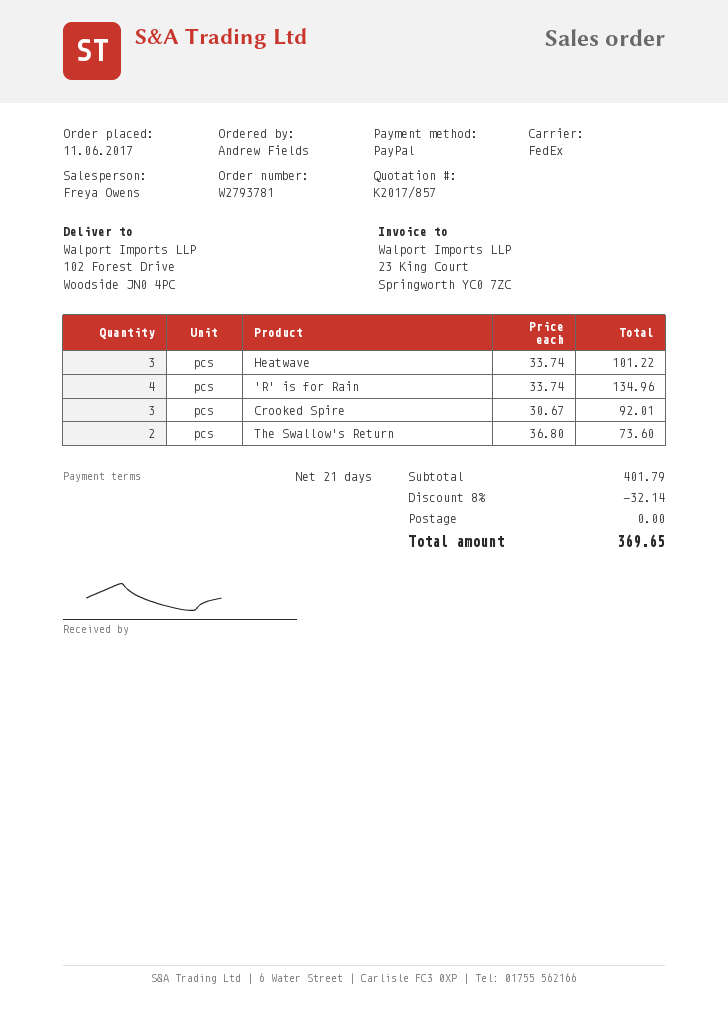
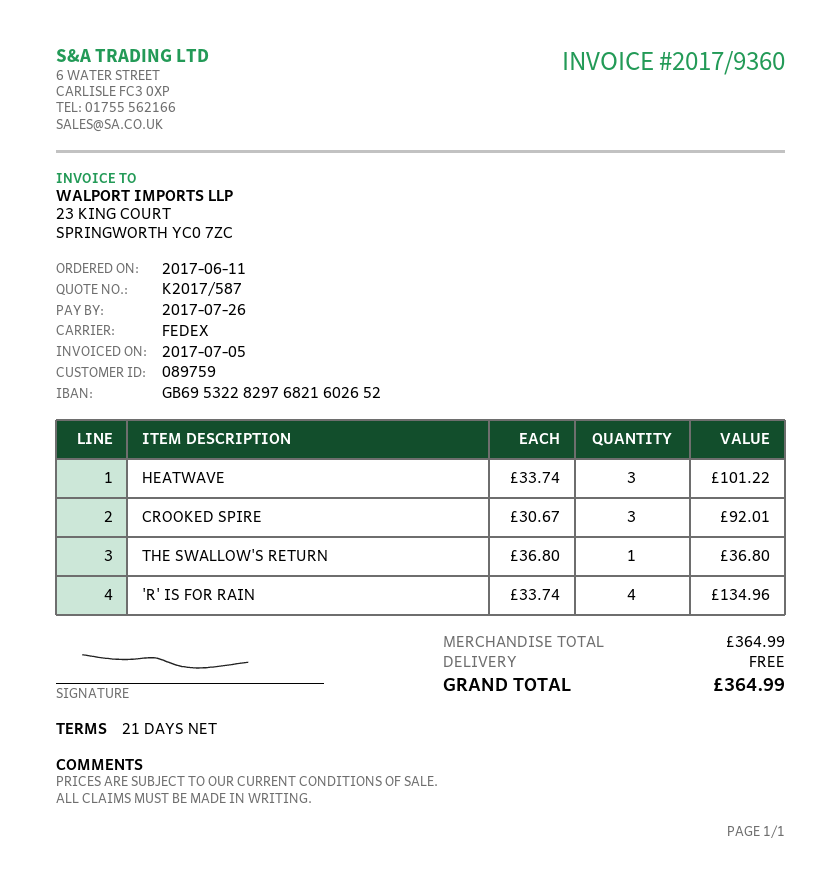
quote number: K2017/857 -> K2017/587
The Swallow's Return: 2 x 36.80 = 73.60 -> 1 x 36.80 = 36.80
subtotal: 401.79 -> 364.99
discount: 8% = 32.14 -> none
total: 369.65 -> 364.99

